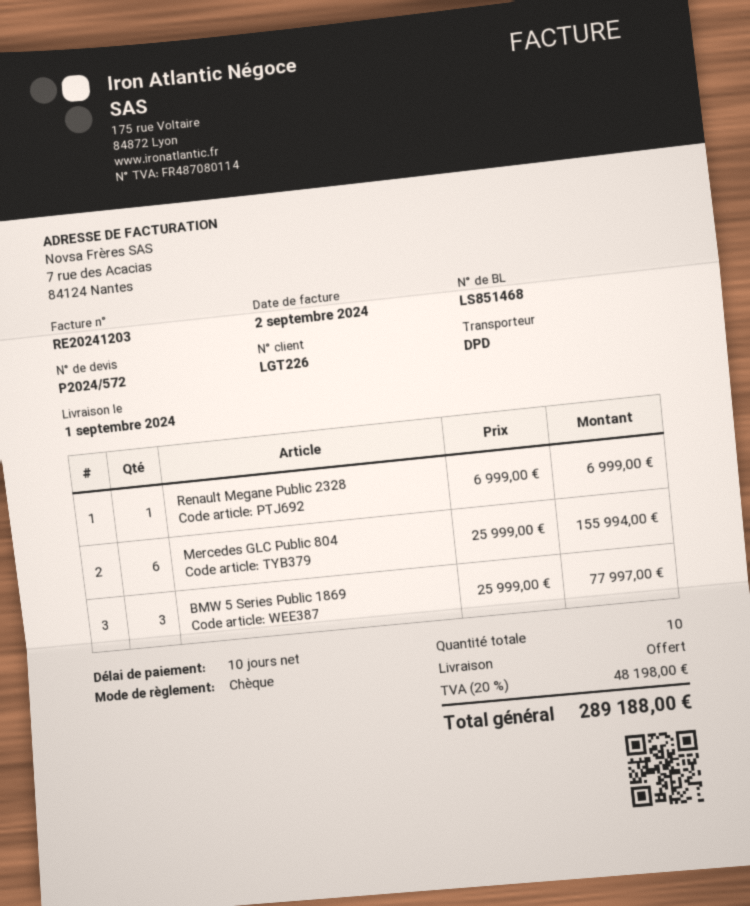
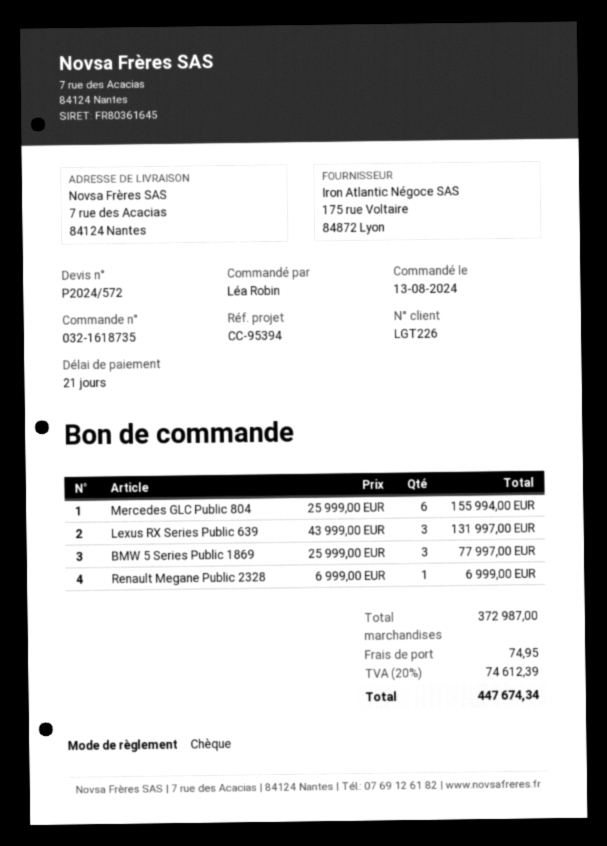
payment terms: 10 days -> 21 days
Lexus RX Series Public 639: none -> 3 x 43999.00 = 131997.00
shipping: 0.00 -> 74.95
tax: 20% = 48198.00 -> 20% = 74612.39
total: 289188.00 -> 447674.34

